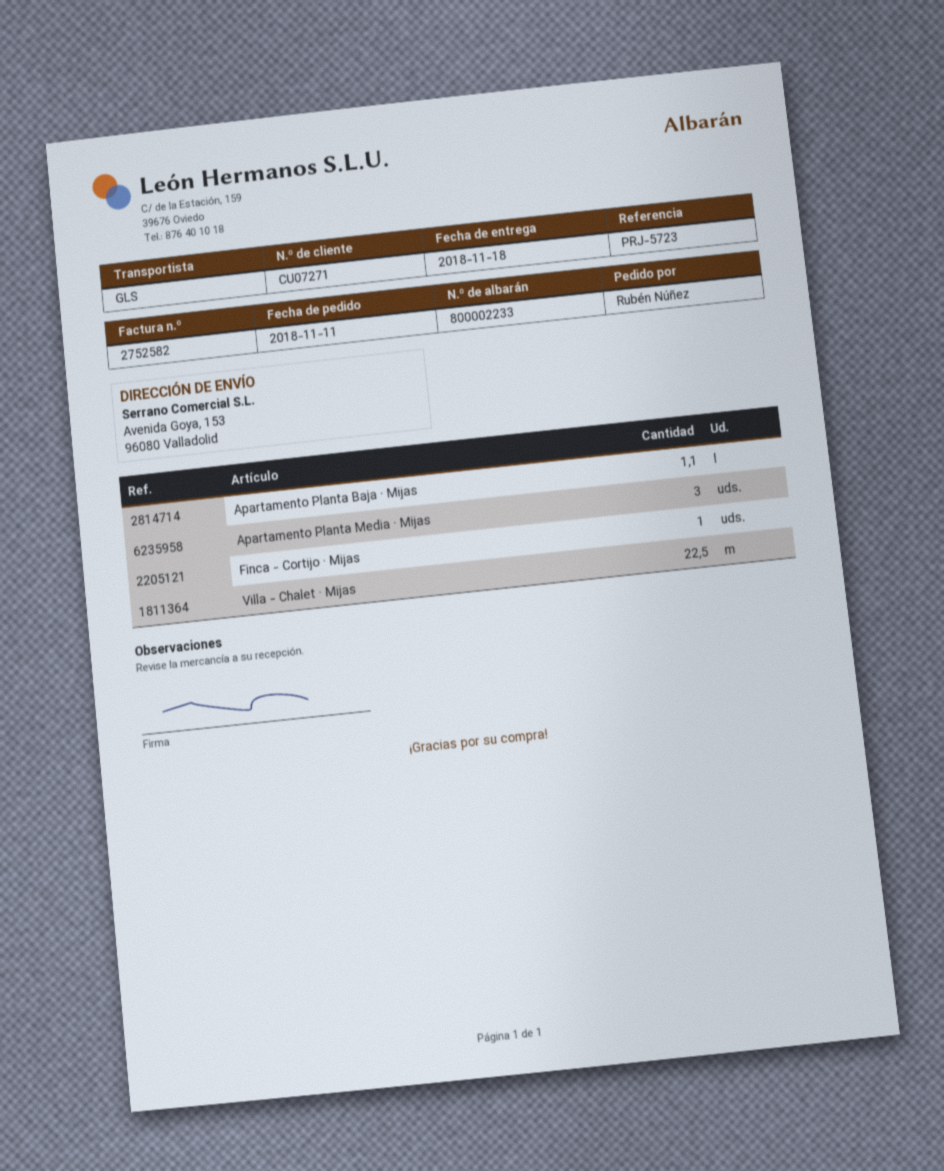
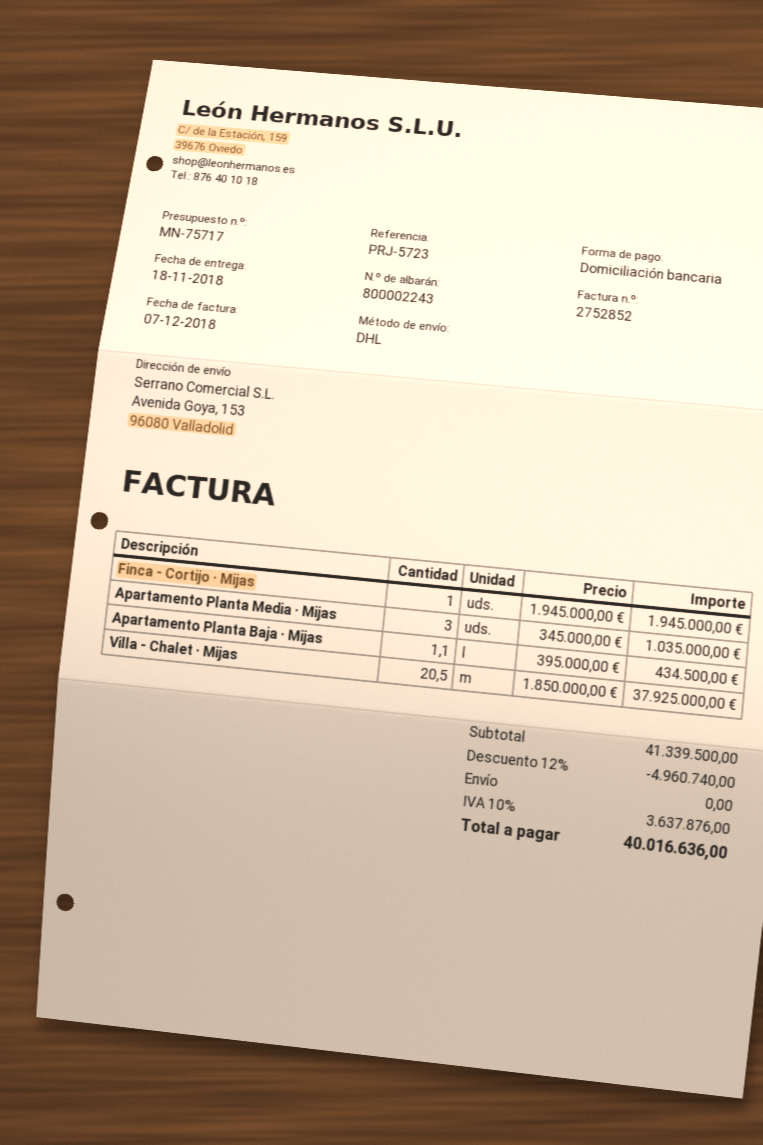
delivery note number: 800002233 -> 800002243
invoice number: 2752582 -> 2752852
shipping method: GLS -> DHL
Villa - Chalet · Mijas: 22.5 -> 20.5

